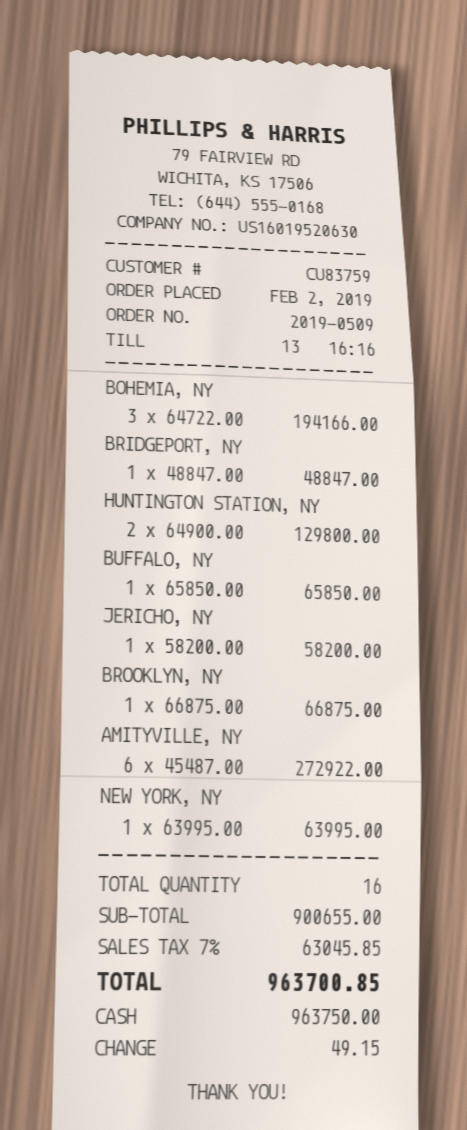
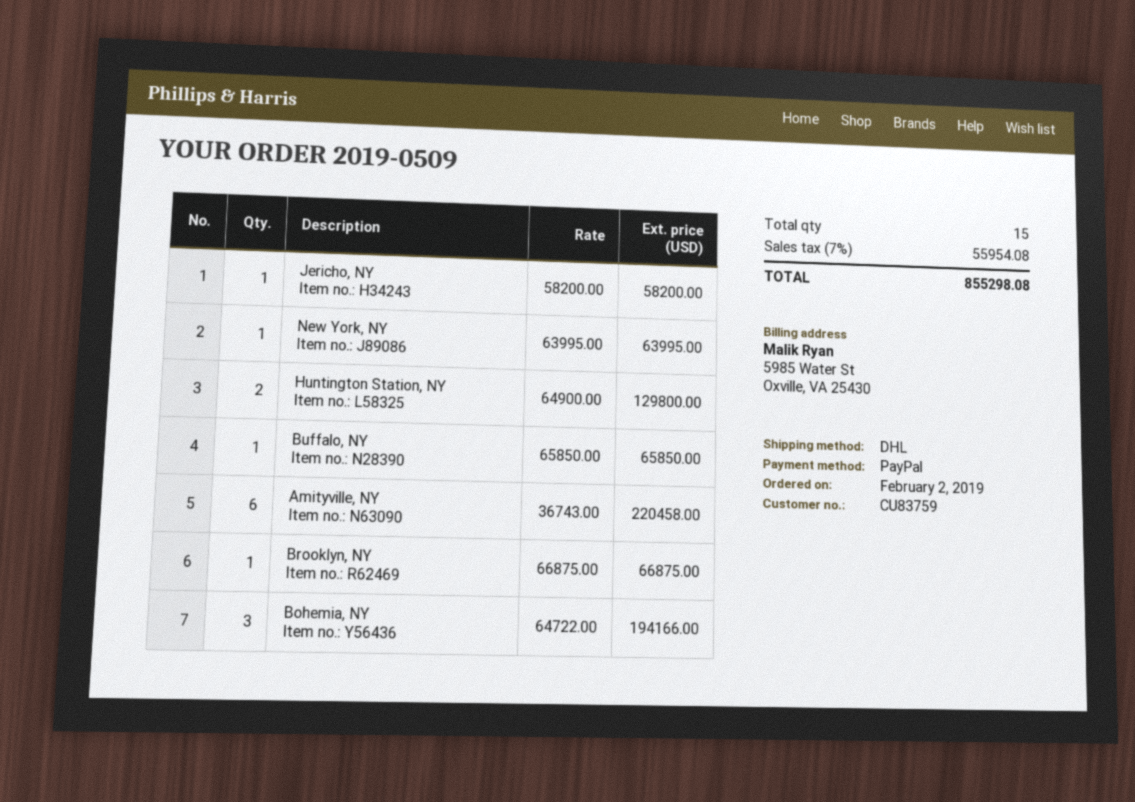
payment method: cash -> PayPal
BRIDGEPORT, NY: 1 x 48847.00 = 48847.00 -> none
AMITYVILLE, NY: 6 x 45487.00 = 272922.00 -> 6 x 36743.00 = 220458.00
total quantity: 16 -> 15
tax: 7% = 63045.85 -> 7% = 55954.08
total: 963700.85 -> 855298.08

